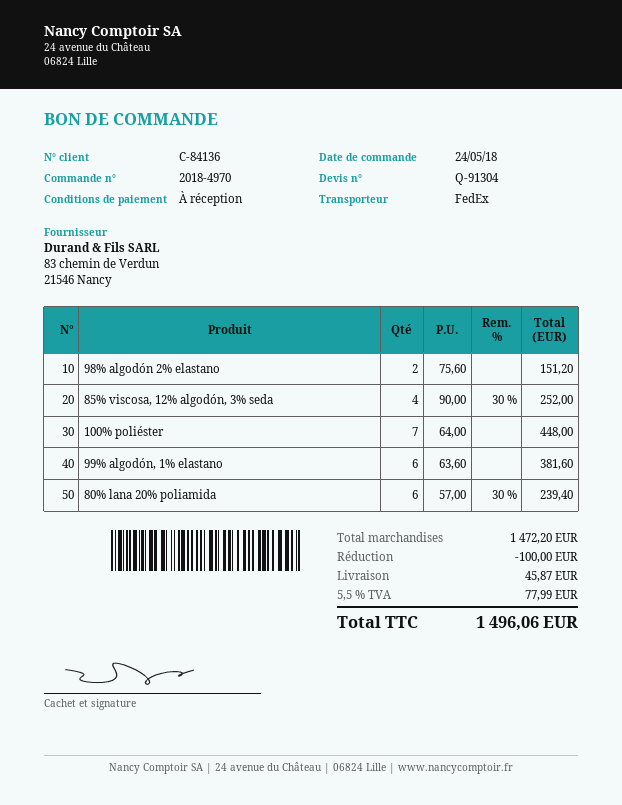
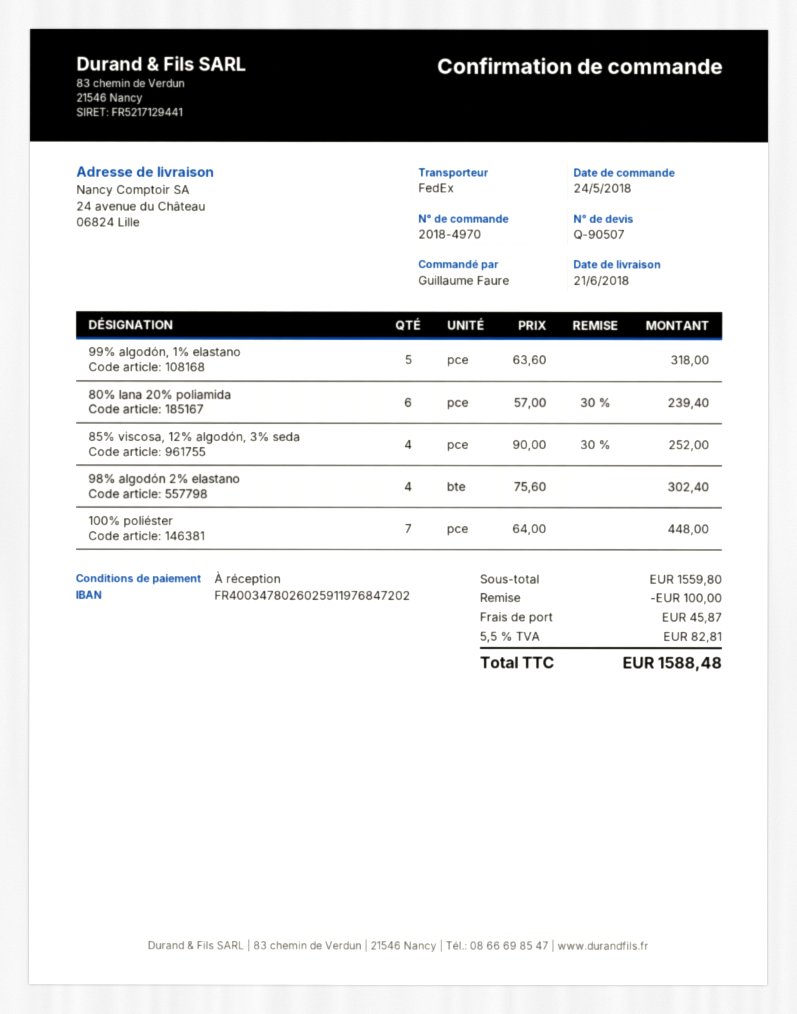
quote number: Q-91304 -> Q-90507
98% algodón 2% elastano: 2 x 75.60 = 151.20 -> 4 x 75.60 = 302.40
99% algodón, 1% elastano: 6 x 63.60 = 381.60 -> 5 x 63.60 = 318.00
subtotal: 1472.20 -> 1559.80
tax: 5.5% = 77.99 -> 5.5% = 82.81
total: 1496.06 -> 1588.48

